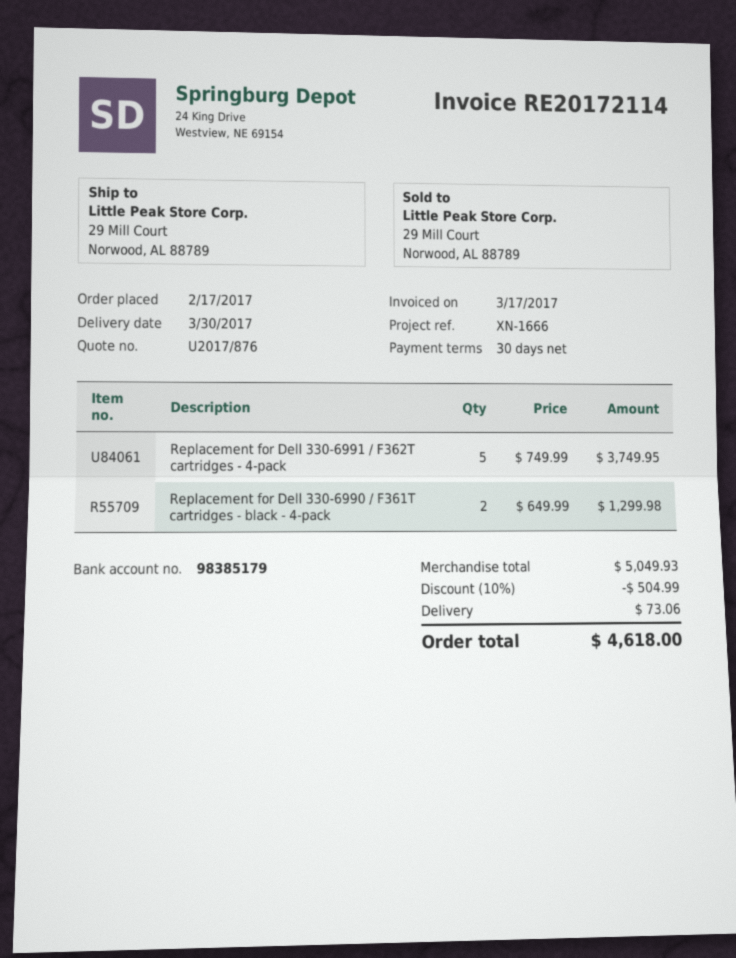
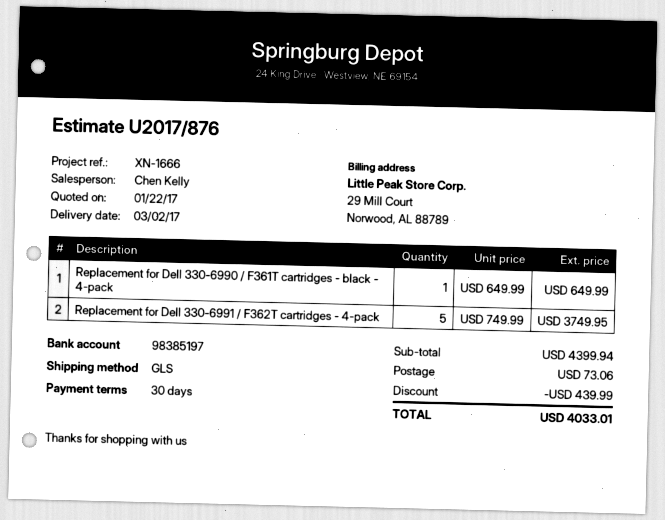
delivery date: 2017-03-30 -> 2017-03-02
bank account: 98385179 -> 98385197
Replacement for Dell 330-6990 / F361T cartridges - black - 4-pack: 2 x 649.99 = 1299.98 -> 1 x 649.99 = 649.99
subtotal: 5049.93 -> 4399.94
discount: 504.99 -> 439.99
total: 4618.00 -> 4033.01

